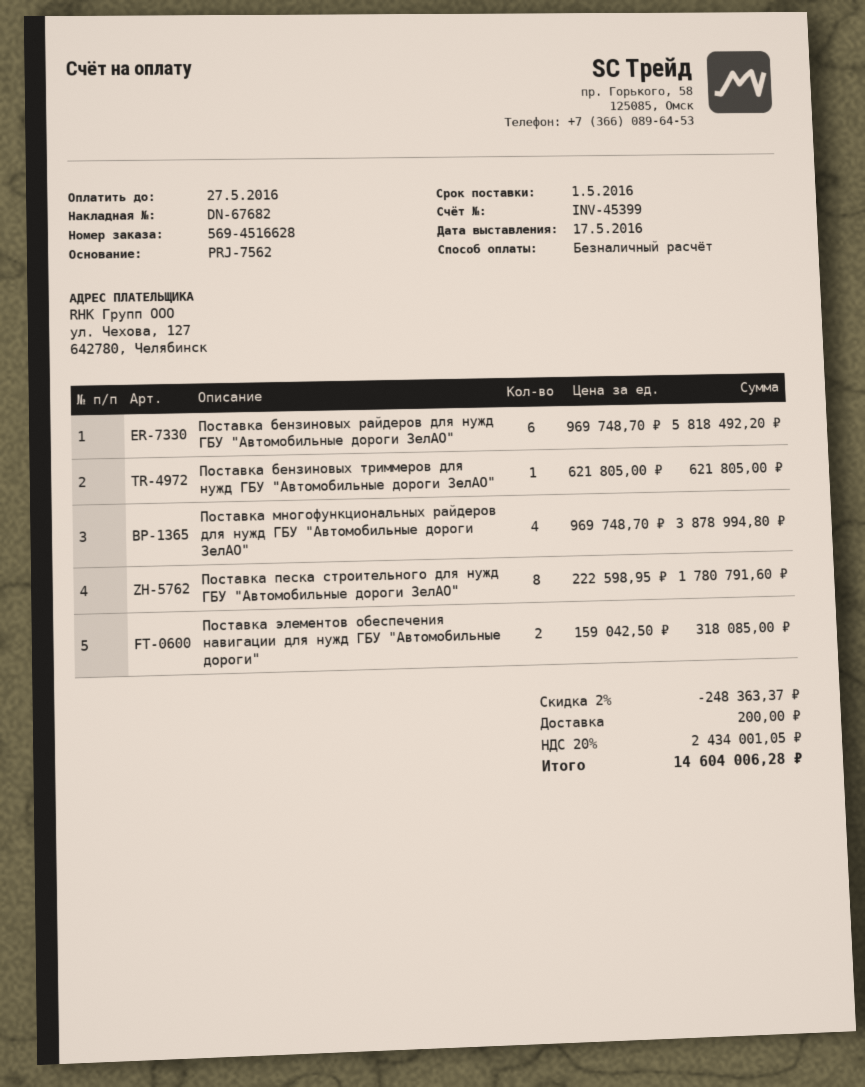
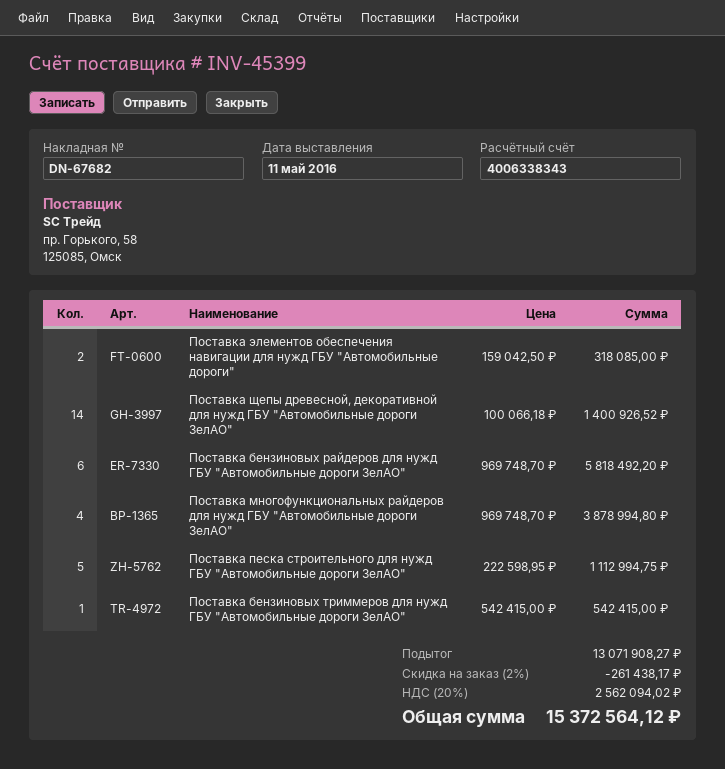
invoice date: 2016-05-17 -> 2016-05-11
Поставка бензиновых триммеров для нужд ГБУ "Автомобильные дороги ЗелАО": 1 x 621805.00 = 621805.00 -> 1 x 542415.00 = 542415.00
Поставка песка строительного для нужд ГБУ "Автомобильные дороги ЗелАО": 8 x 222598.95 = 1780791.60 -> 5 x 222598.95 = 1112994.75
Поставка щепы древесной, декоративной для нужд ГБУ "Автомобильные дороги ЗелАО": none -> 14 x 100066.18 = 1400926.52
discount: 2% = 248363.37 -> 2% = 261438.17
shipping: 200.00 -> none
tax: 20% = 2434001.05 -> 20% = 2562094.02
total: 14604006.28 -> 15372564.12

